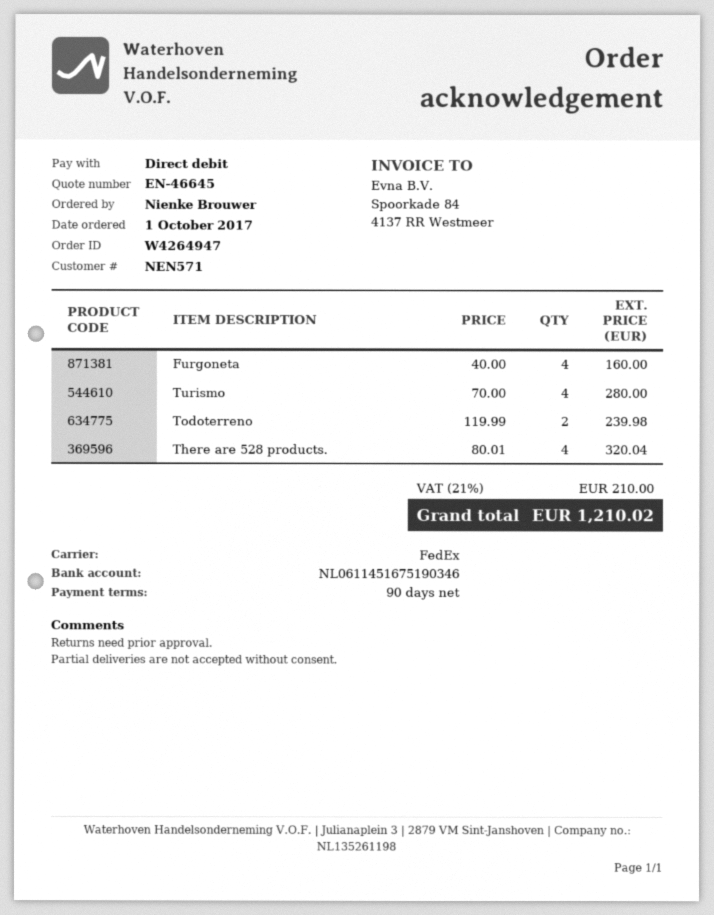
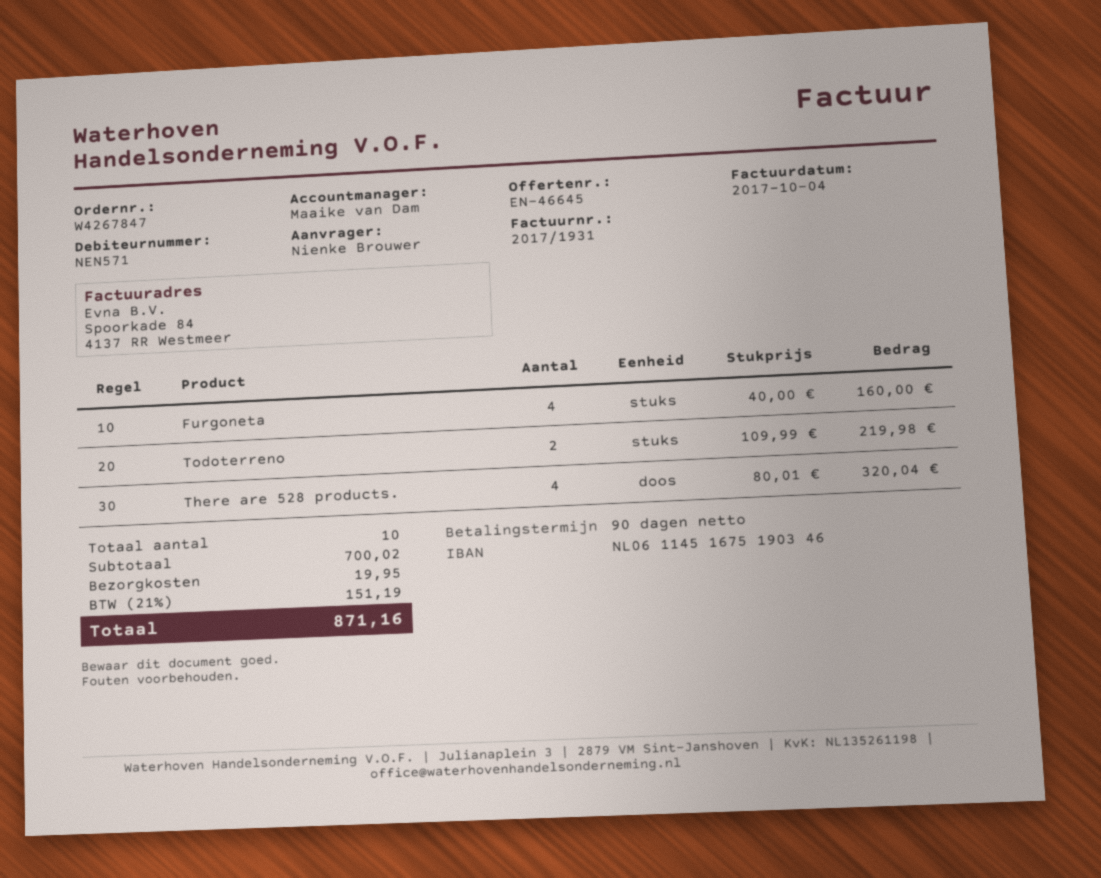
order number: W4264947 -> W4267847
Turismo: 4 x 70.00 = 280.00 -> none
Todoterreno: 2 x 119.99 = 239.98 -> 2 x 109.99 = 219.98
shipping: none -> 19.95
tax: 21% = 210.00 -> 21% = 151.19
total: 1210.02 -> 871.16

